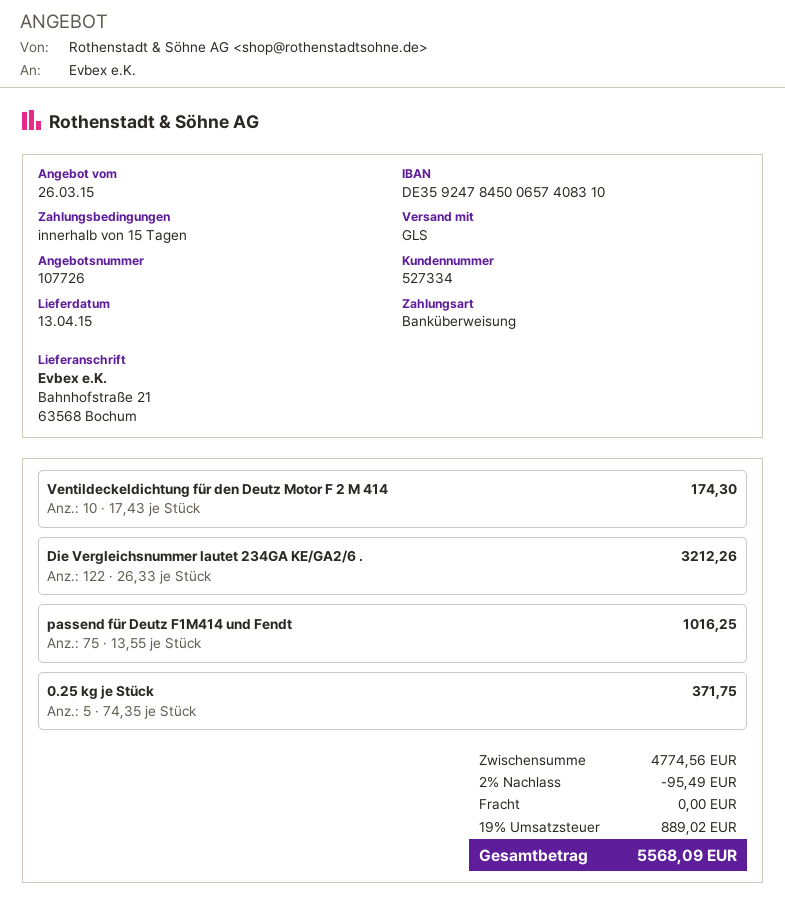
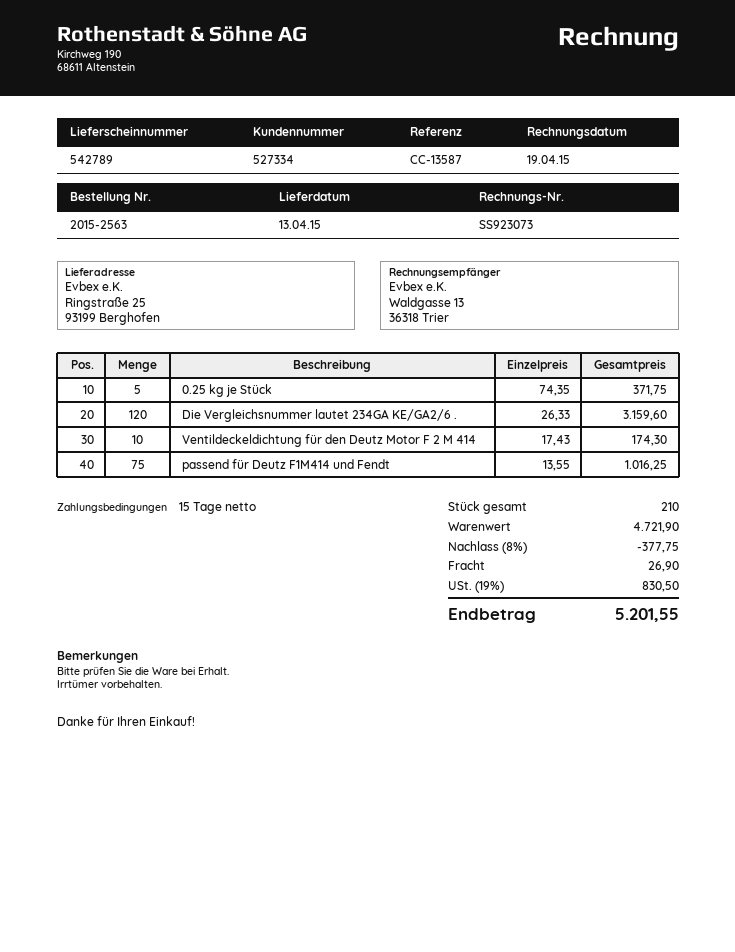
ship to: Bahnhofstraße 21, 63568 Bochum -> Ringstraße 25, 93199 Berghofen
Die Vergleichsnummer lautet 234GA KE/GA2/6 .: 122 x 26.33 = 3212.26 -> 120 x 26.33 = 3159.60
subtotal: 4774.56 -> 4721.90
discount: 2% = 95.49 -> 8% = 377.75
shipping: 0.00 -> 26.90
tax: 19% = 889.02 -> 19% = 830.50
total: 5568.09 -> 5201.55

